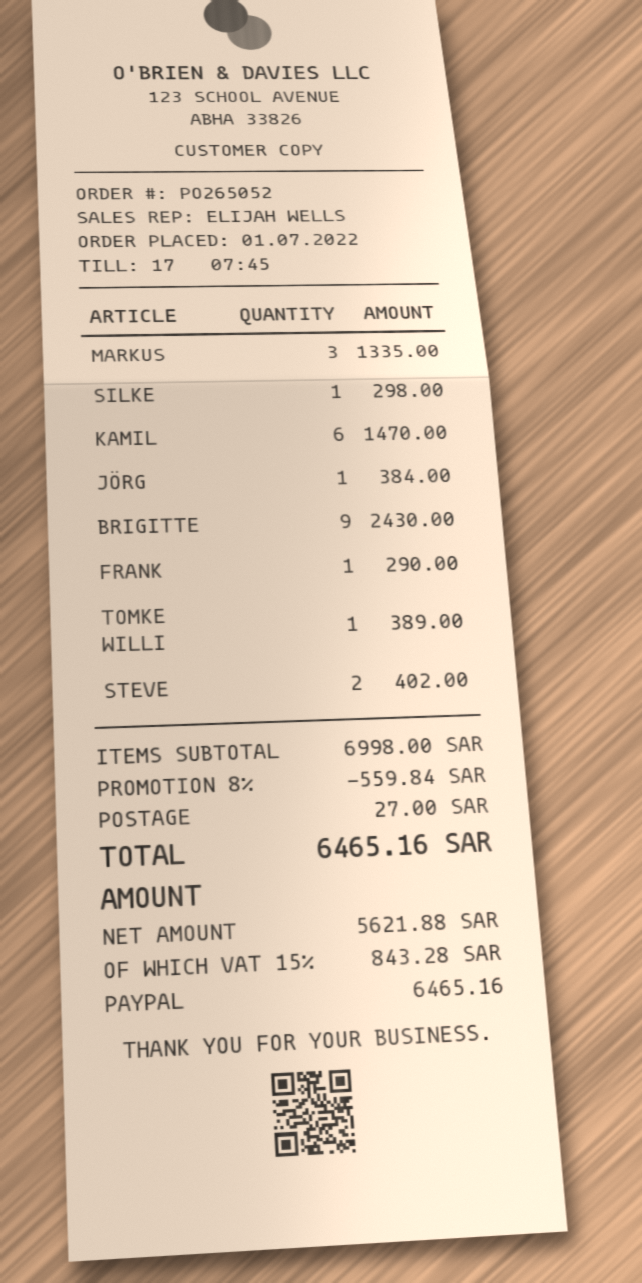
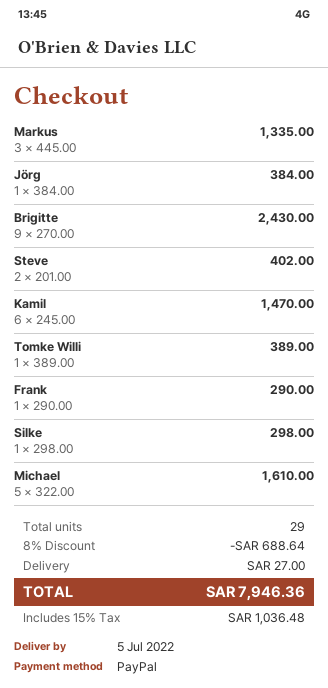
Michael: none -> 5 for 1610.00
discount: 8% = 559.84 -> 8% = 688.64
tax: 15% = 843.28 -> 15% = 1036.48
total: 6465.16 -> 7946.36

